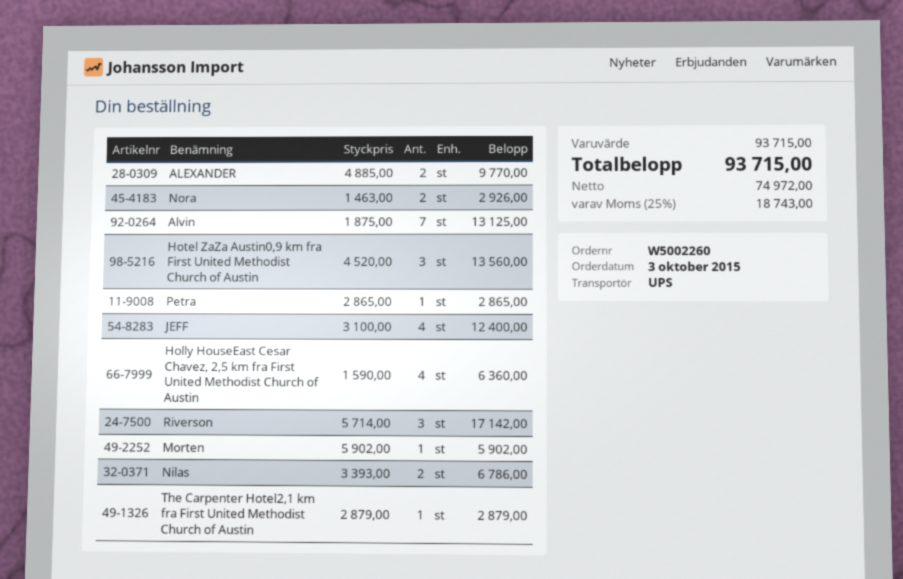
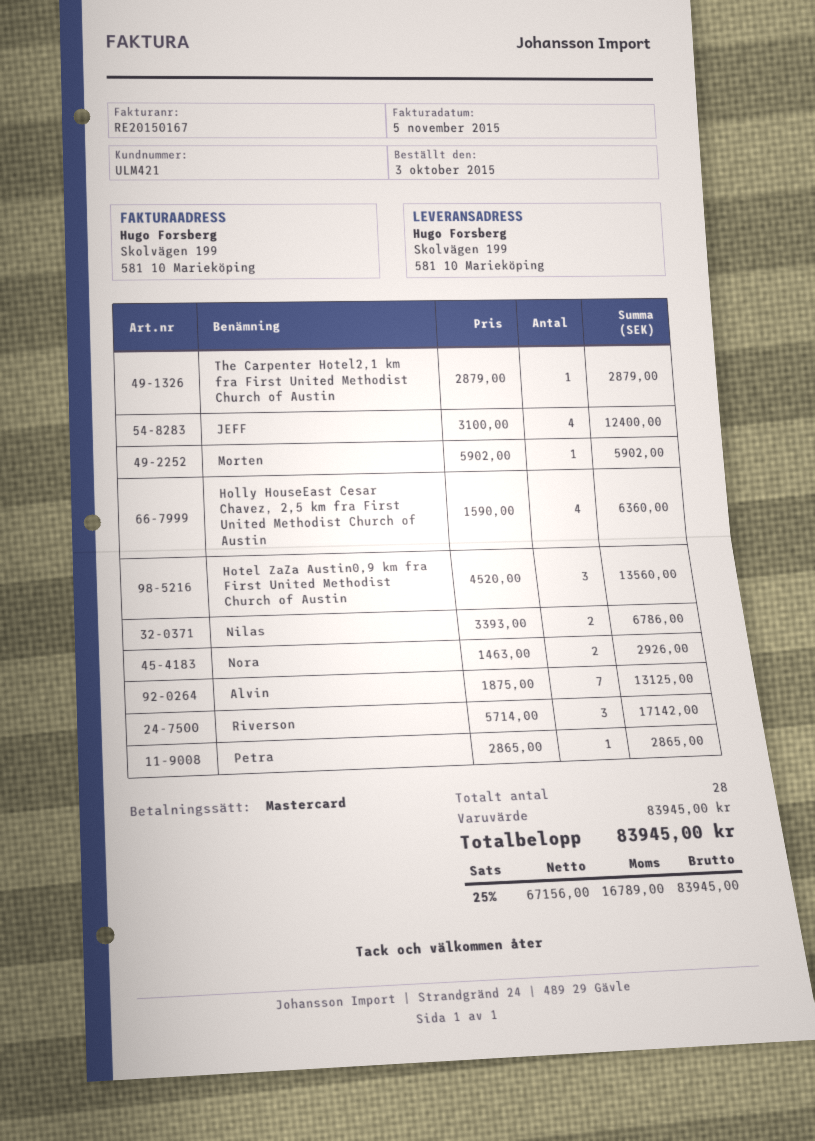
ALEXANDER: 2 x 4885.00 = 9770.00 -> none
subtotal: 93715.00 -> 83945.00
net: 74972.00 -> 67156.00
tax: 25% = 18743.00 -> 25% = 16789.00
total: 93715.00 -> 83945.00

